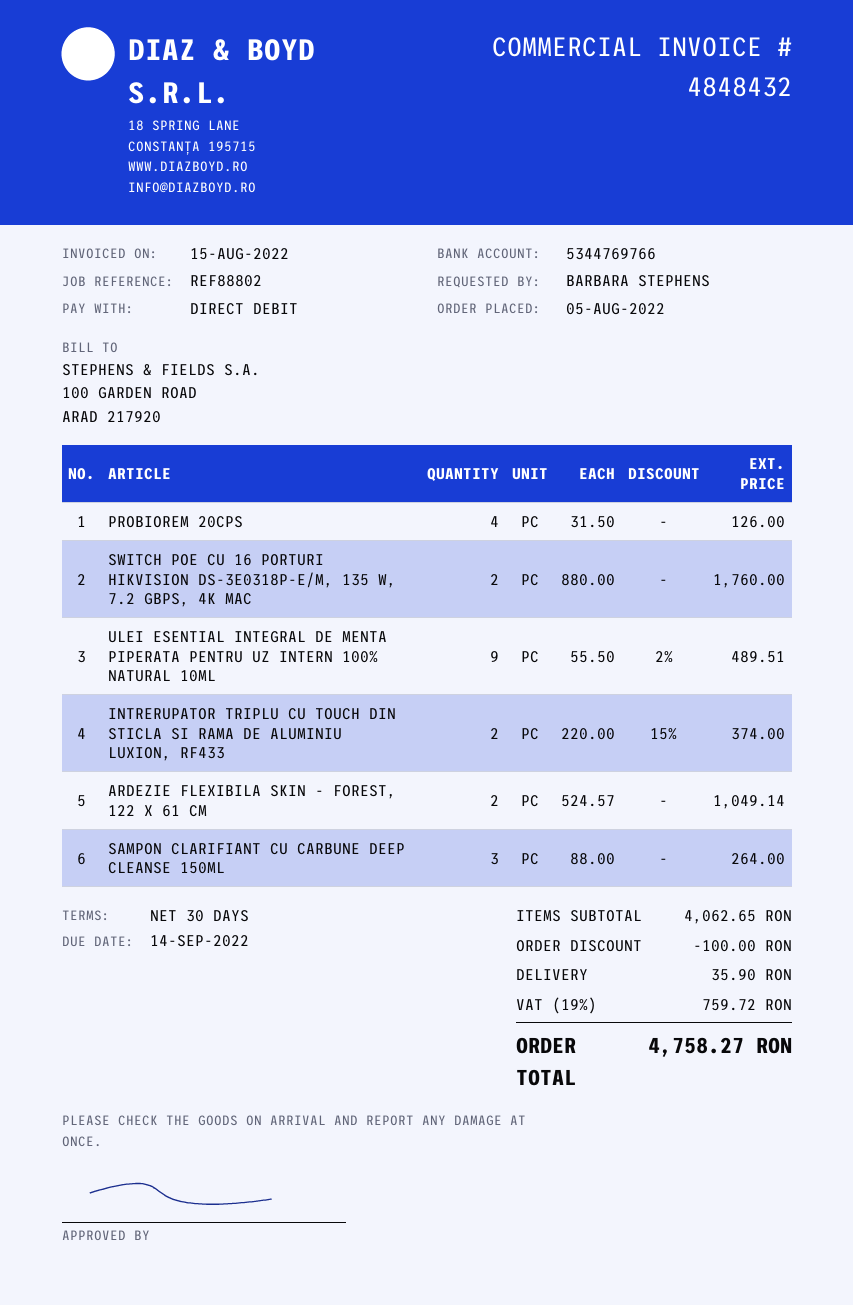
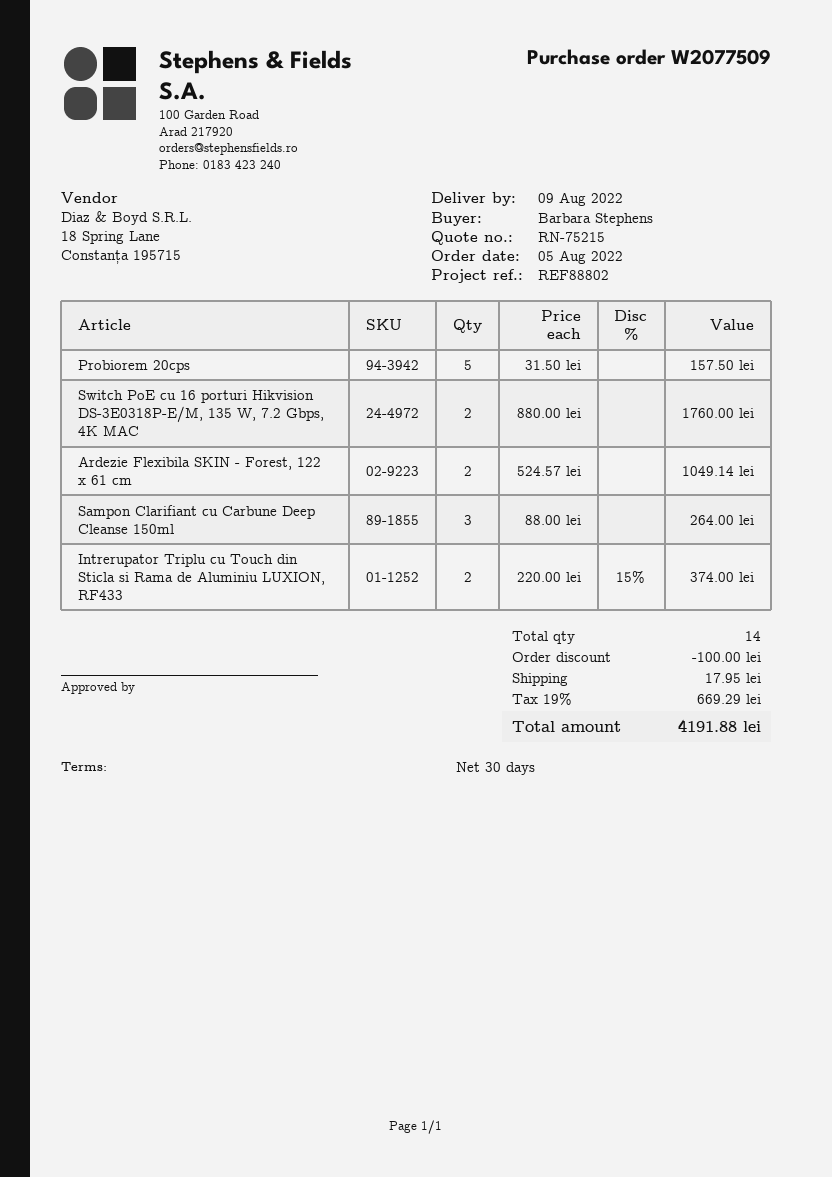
PROBIOREM 20CPS: 4 x 31.50 = 126.00 -> 5 x 31.50 = 157.50
ULEI ESENTIAL INTEGRAL DE MENTA PIPERATA PENTRU UZ INTERN 100% NATURAL 10ML: 9 x 55.50 - 2% = 489.51 -> none
shipping: 35.90 -> 17.95
tax: 19% = 759.72 -> 19% = 669.29
total: 4758.27 -> 4191.88

